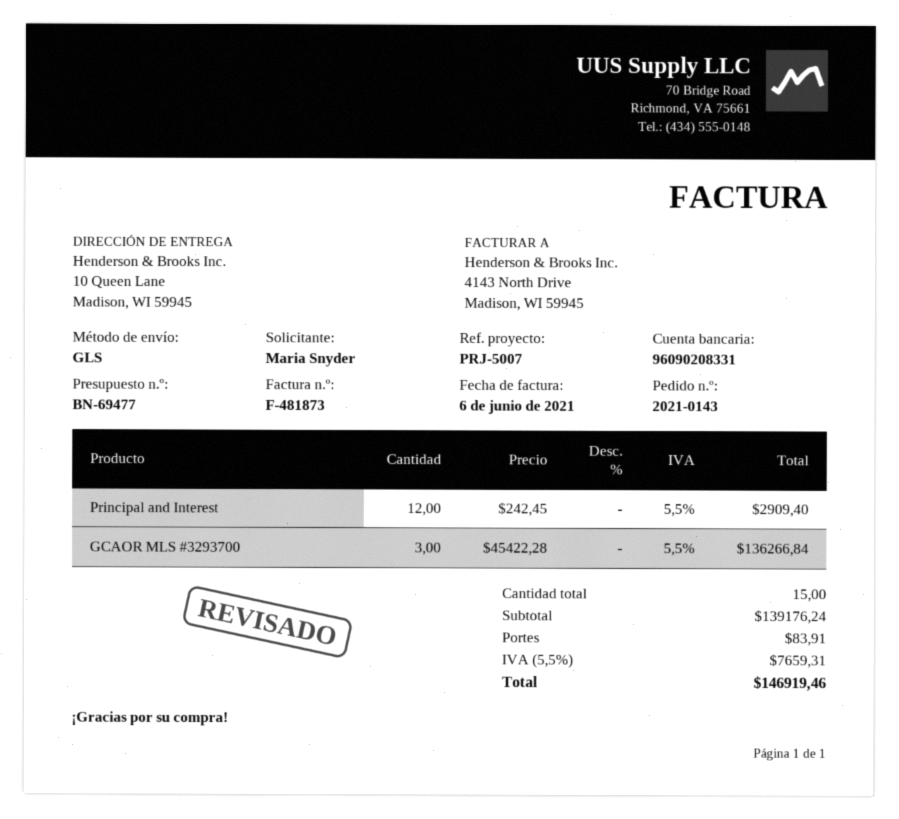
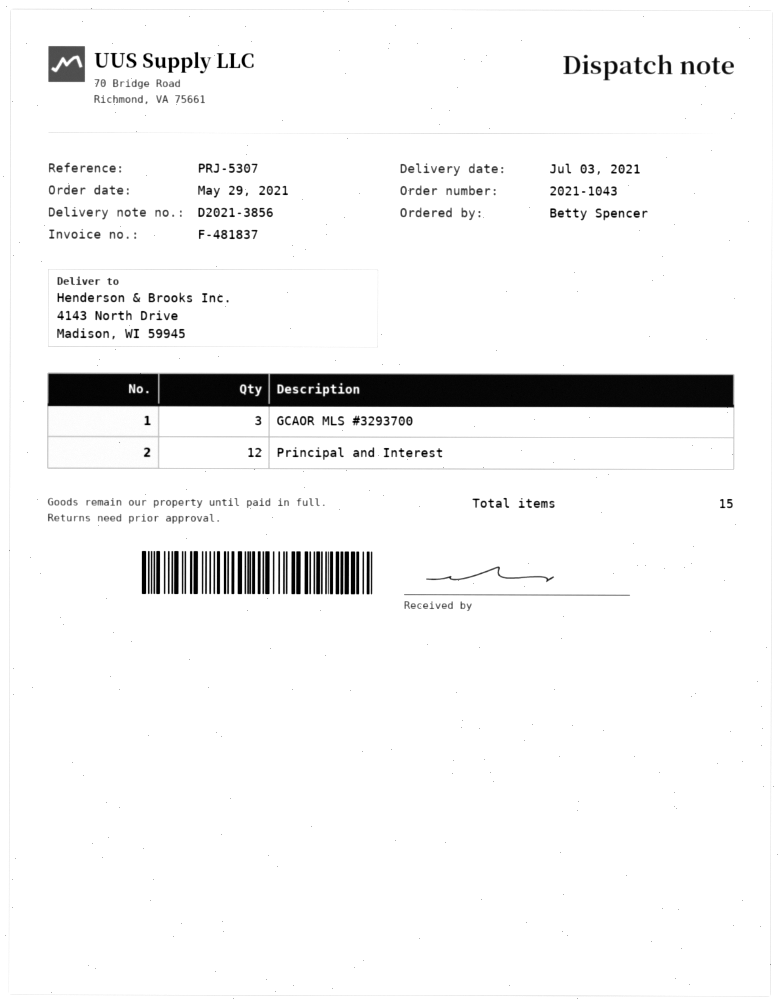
order number: 2021-0143 -> 2021-1043
invoice number: F-481873 -> F-481837
reference: PRJ-5007 -> PRJ-5307
ordered by: Maria Snyder -> Betty Spencer
ship to: 10 Queen Lane, Madison, WI 59945 -> 4143 North Drive, Madison, WI 59945

